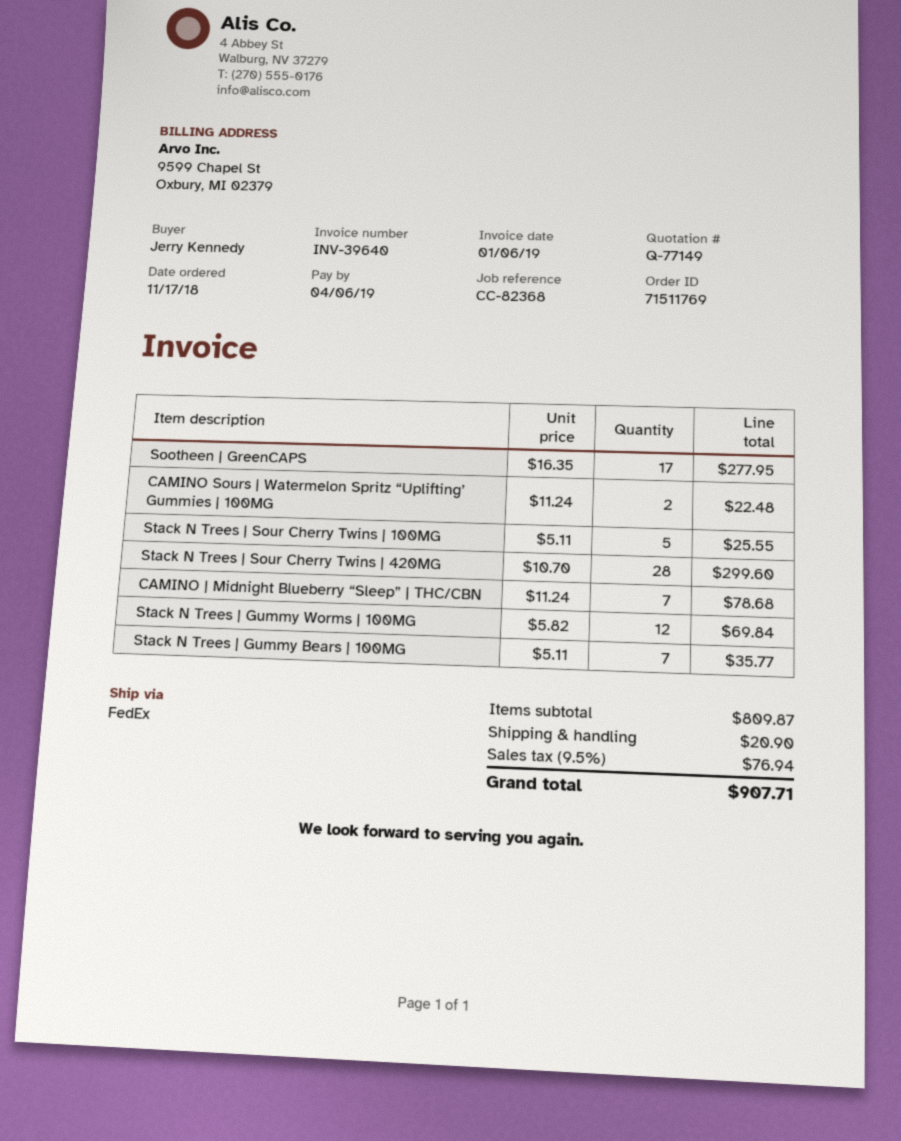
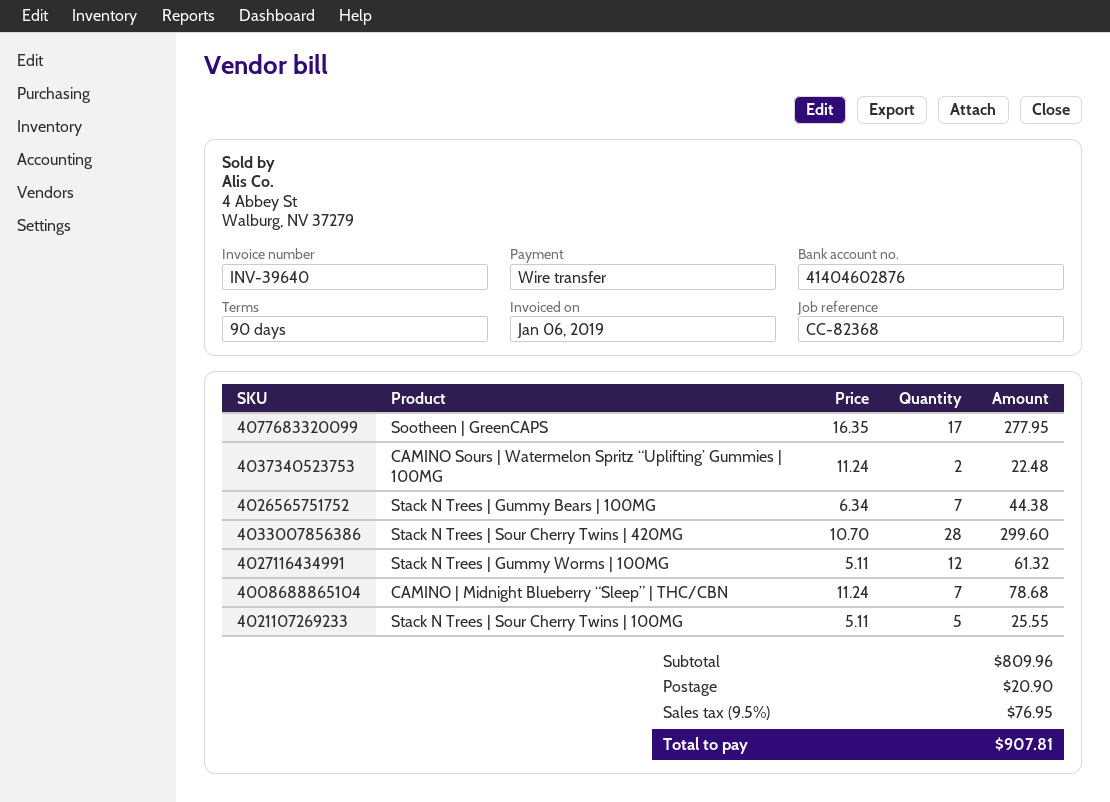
Stack N Trees | Gummy Worms | 100MG: 12 x 5.82 = 69.84 -> 12 x 5.11 = 61.32
Stack N Trees | Gummy Bears | 100MG: 7 x 5.11 = 35.77 -> 7 x 6.34 = 44.38
subtotal: 809.87 -> 809.96
tax: 9.5% = 76.94 -> 9.5% = 76.95
total: 907.71 -> 907.81

